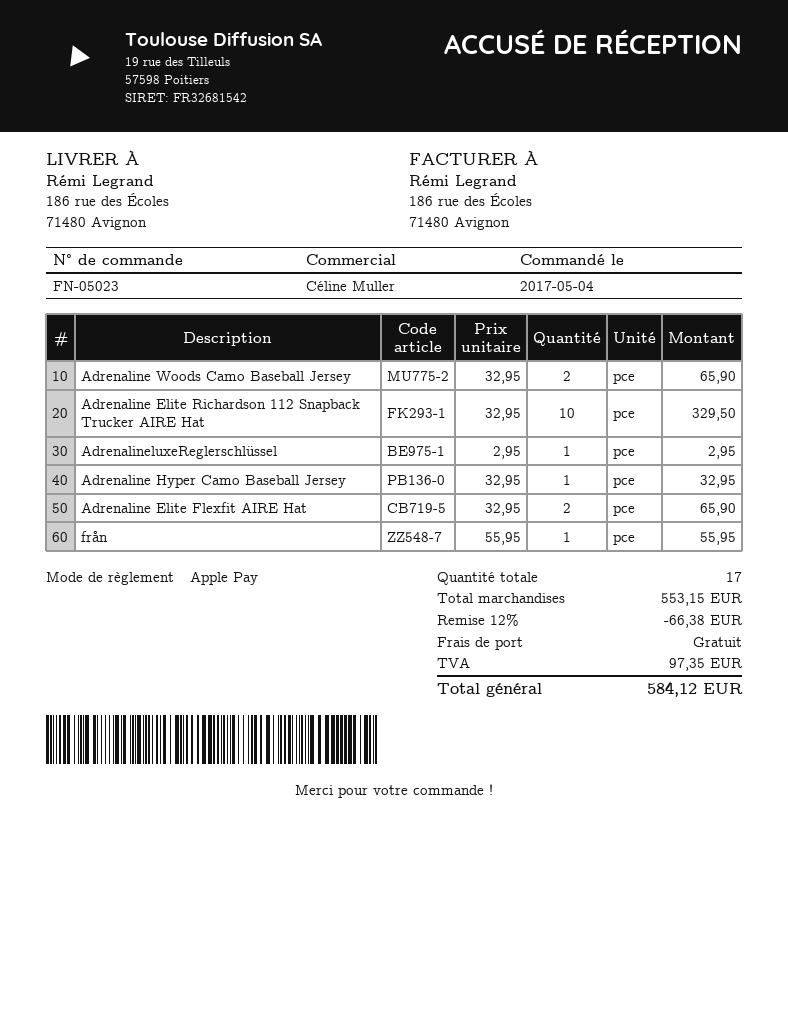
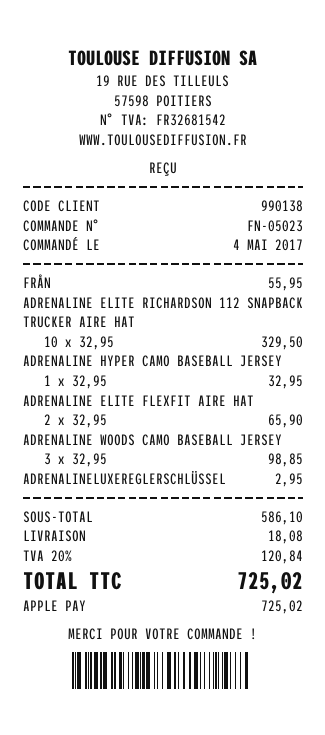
Adrenaline Woods Camo Baseball Jersey: 2 x 32.95 = 65.90 -> 3 x 32.95 = 98.85
subtotal: 553.15 -> 586.10
discount: 12% = 66.38 -> none
shipping: 0.00 -> 18.08
tax: 97.35 -> 120.84
total: 584.12 -> 725.02

